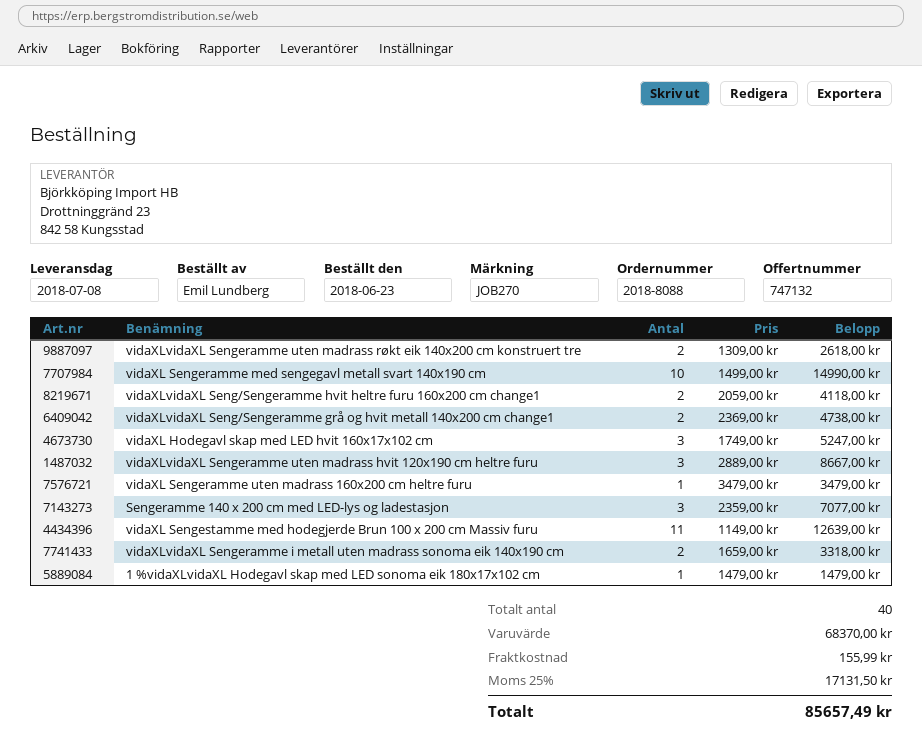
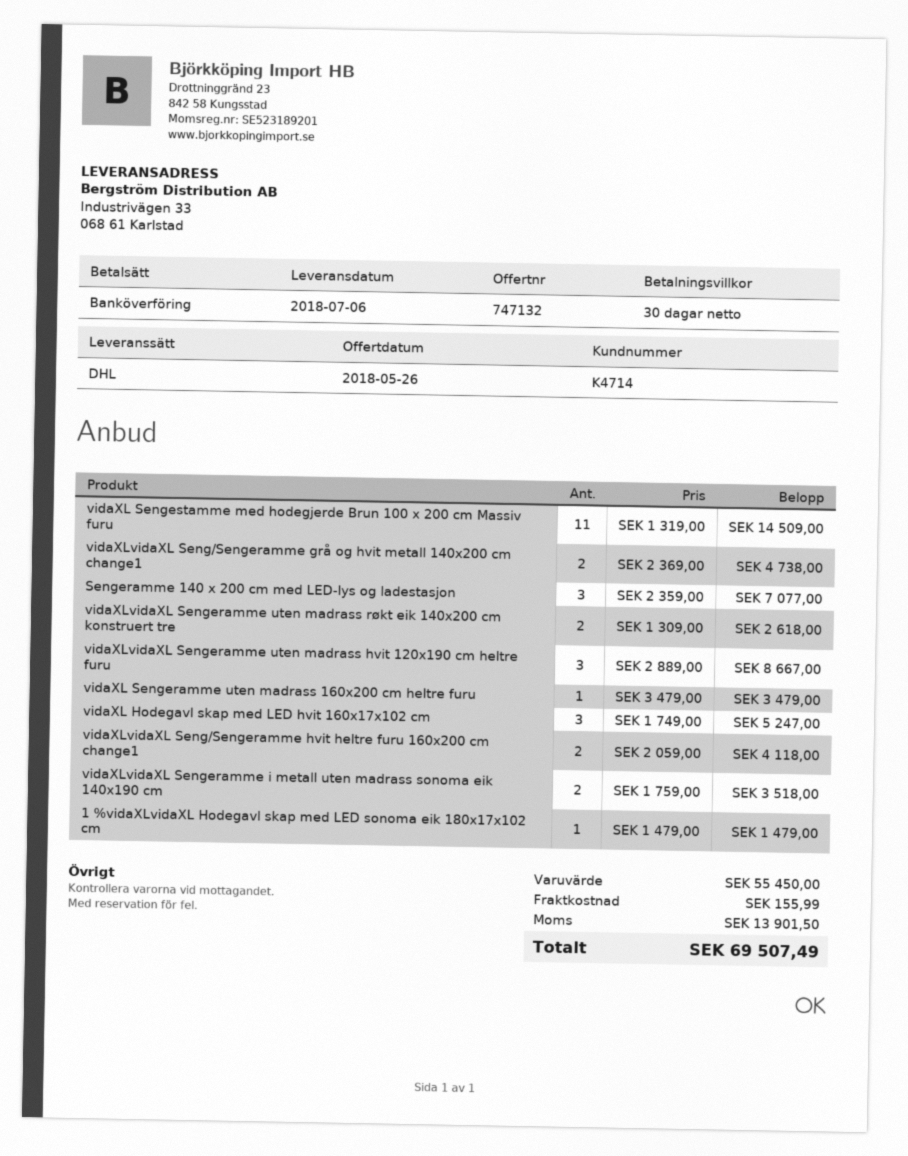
delivery date: 2018-07-08 -> 2018-07-06
vidaXL Sengeramme med sengegavl metall svart 140x190 cm: 10 x 1499.00 = 14990.00 -> none
vidaXL Sengestamme med hodegjerde Brun 100 x 200 cm Massiv furu: 11 x 1149.00 = 12639.00 -> 11 x 1319.00 = 14509.00
vidaXLvidaXL Sengeramme i metall uten madrass sonoma eik 140x190 cm: 2 x 1659.00 = 3318.00 -> 2 x 1759.00 = 3518.00
subtotal: 68370.00 -> 55450.00
tax: 17131.50 -> 13901.50
total: 85657.49 -> 69507.49

